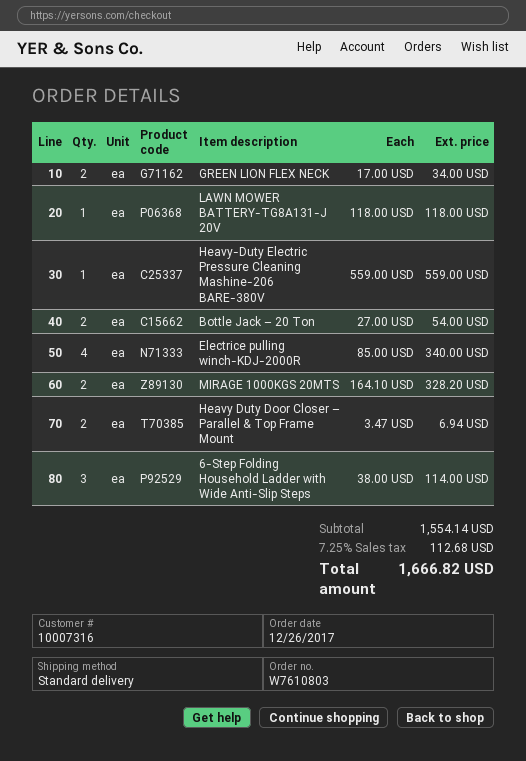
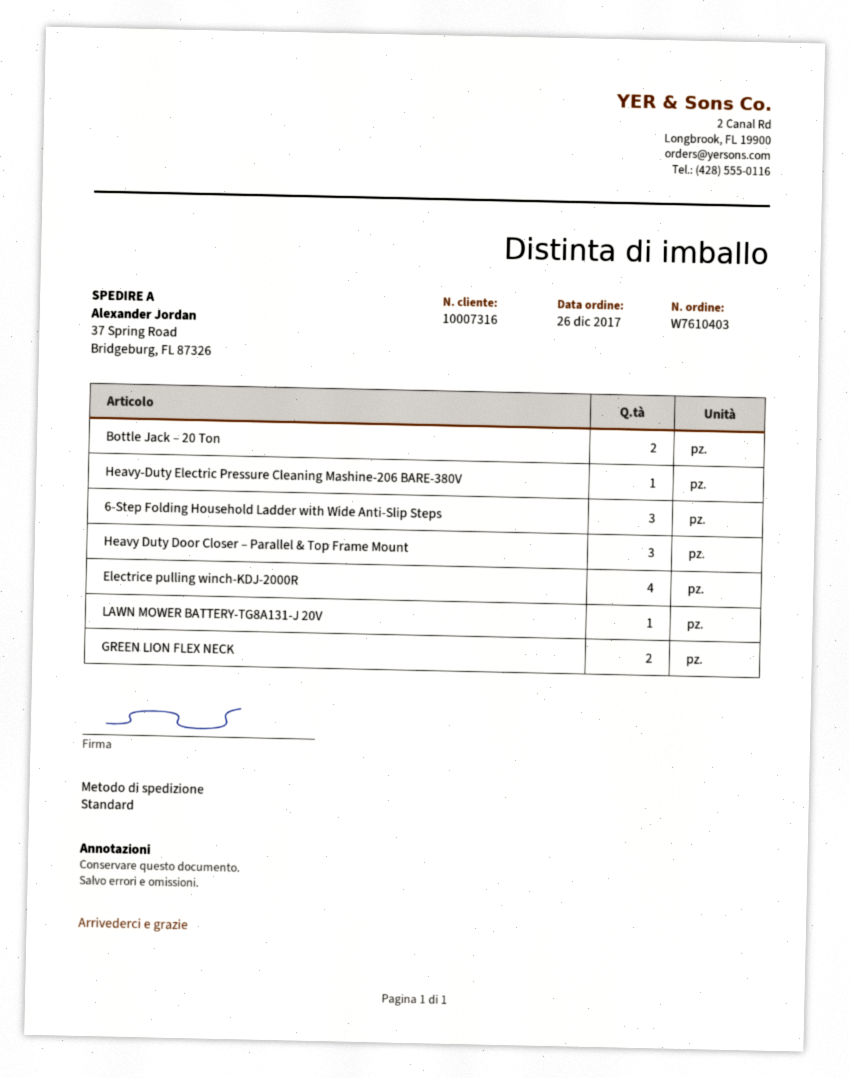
order number: W7610803 -> W7610403
MIRAGE 1000KGS 20MTS: 2 -> none
Heavy Duty Door Closer – Parallel & Top Frame Mount: 2 -> 3

